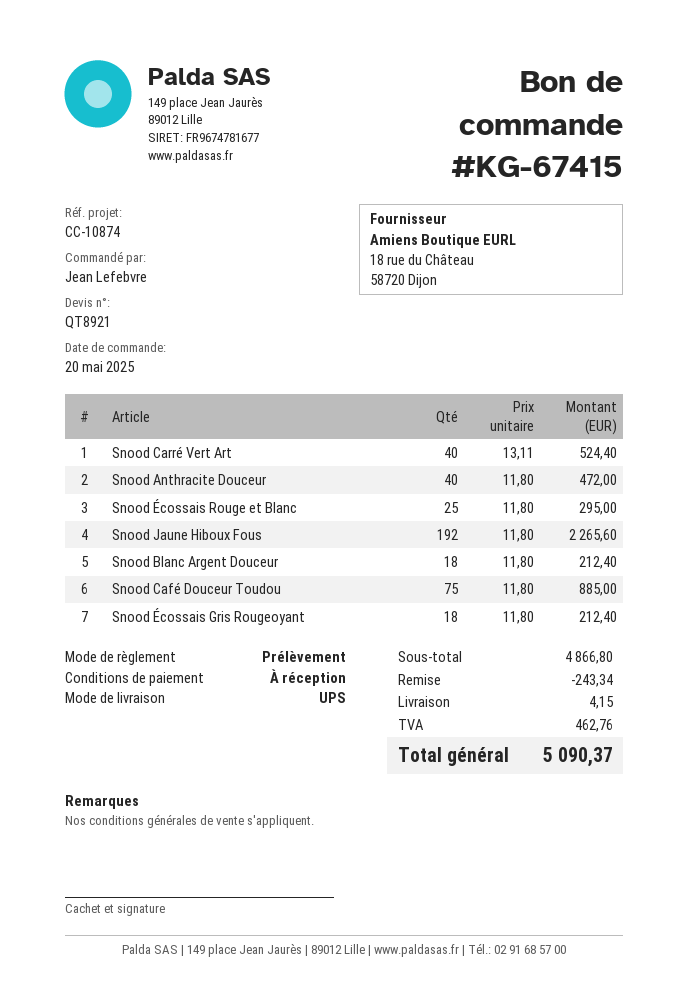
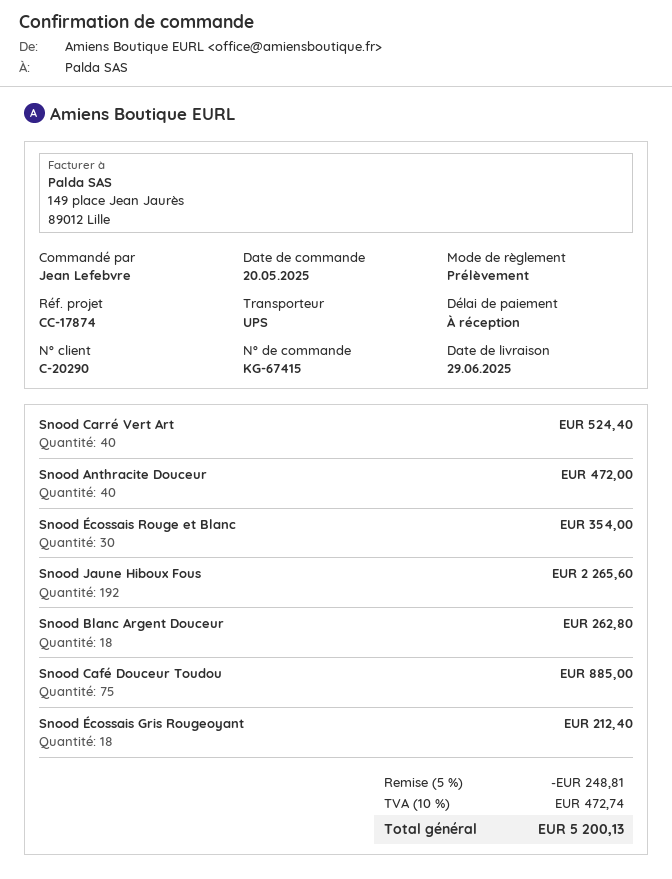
reference: CC-10874 -> CC-17874
Snood Écossais Rouge et Blanc: 25 for 295.00 -> 30 for 354.00
Snood Blanc Argent Douceur: 18 for 212.40 -> 18 for 262.80
discount: 243.34 -> 248.81
shipping: 4.15 -> none
tax: 462.76 -> 472.74
total: 5090.37 -> 5200.13

